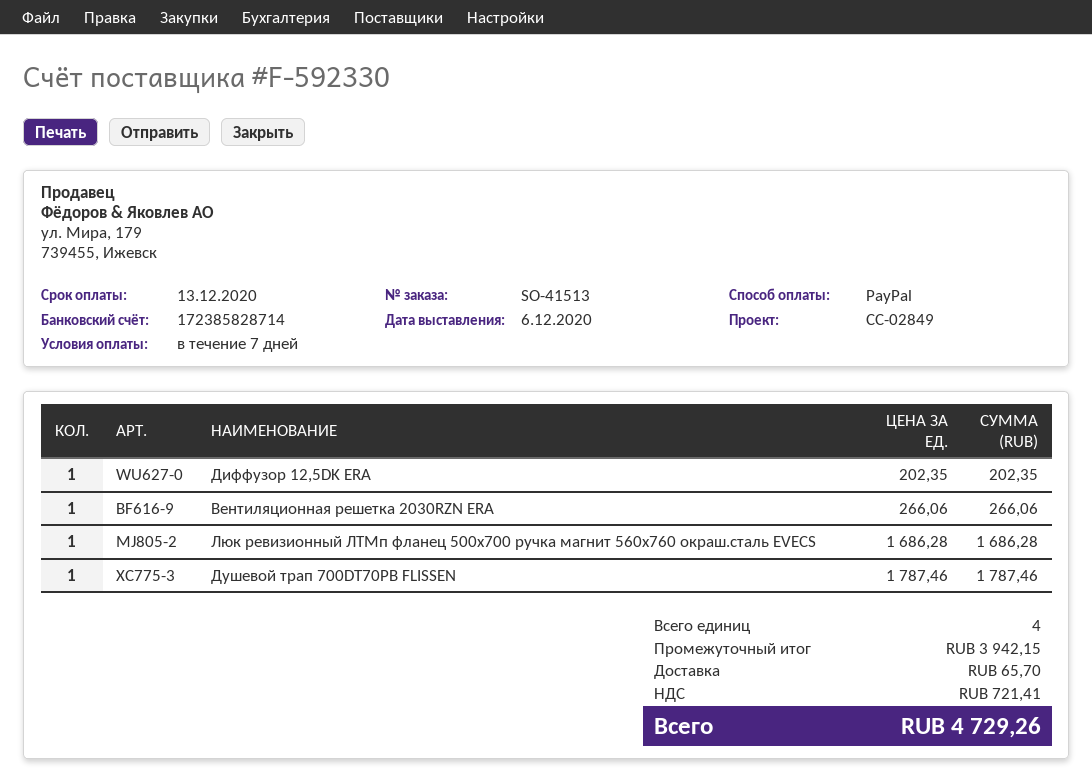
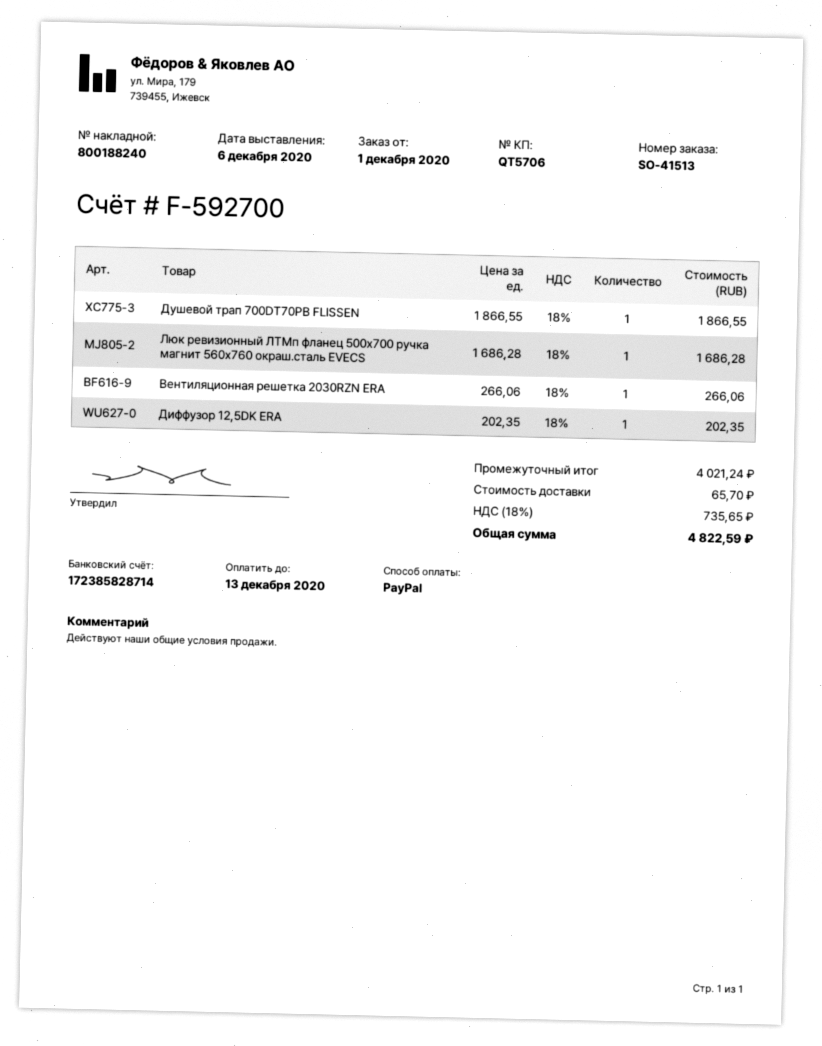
invoice number: F-592330 -> F-592700
Душевой трап 700DT70PB FLISSEN: 1 x 1787.46 = 1787.46 -> 1 x 1866.55 = 1866.55
subtotal: 3942.15 -> 4021.24
tax: 721.41 -> 735.65
total: 4729.26 -> 4822.59

